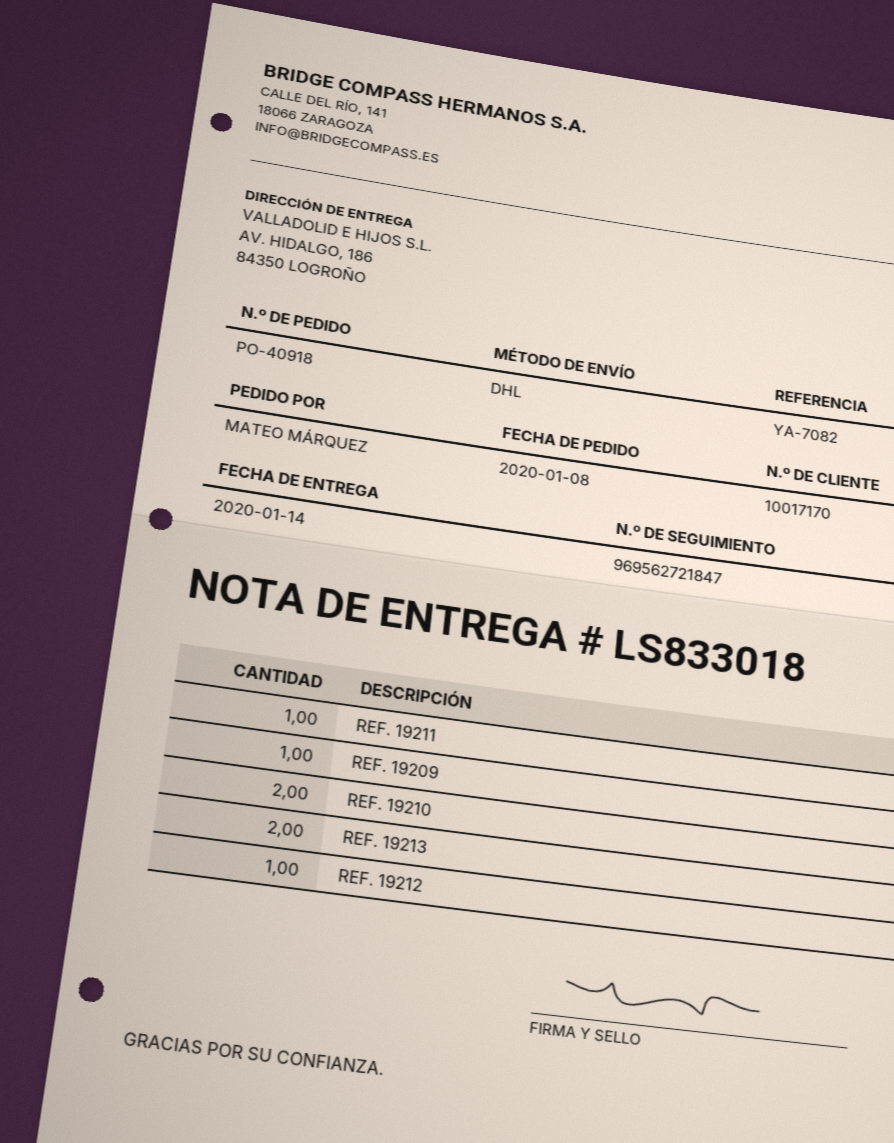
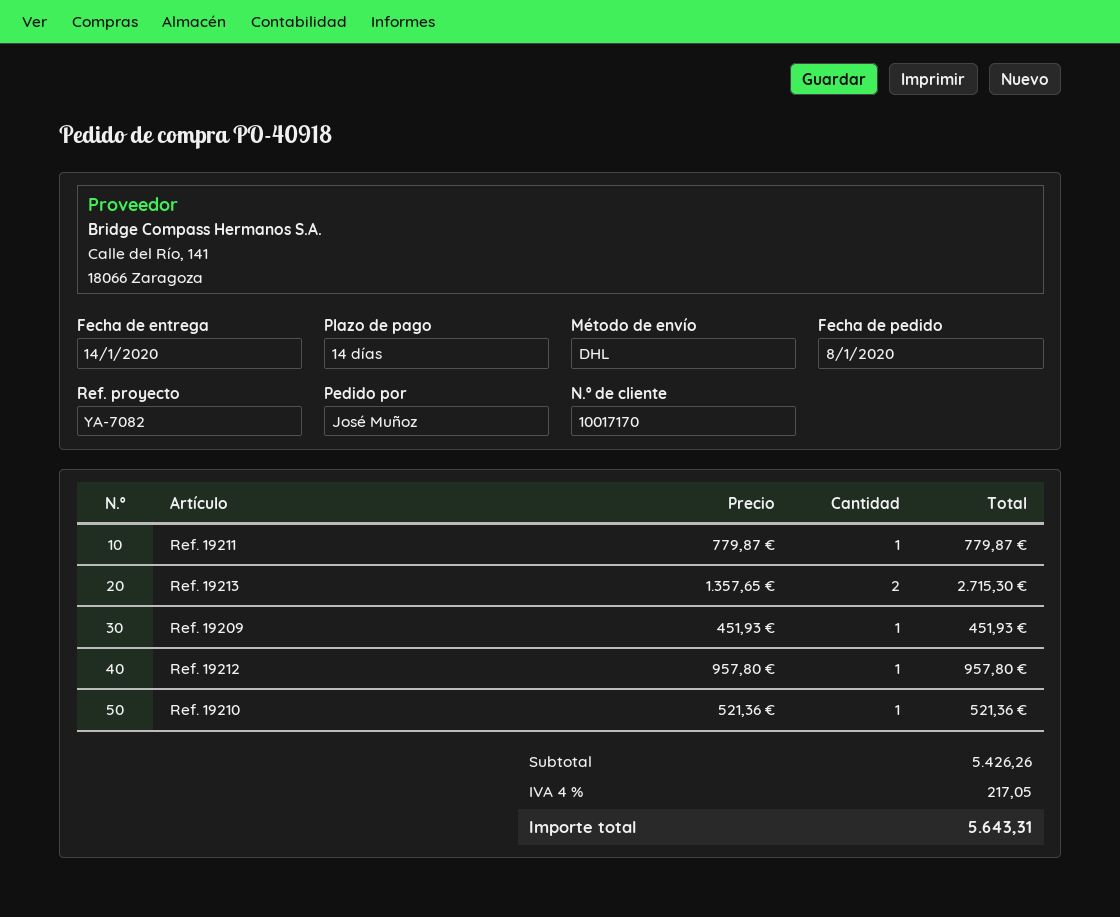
ordered by: MATEO MÁRQUEZ -> José Muñoz
REF. 19210: 2 -> 1

